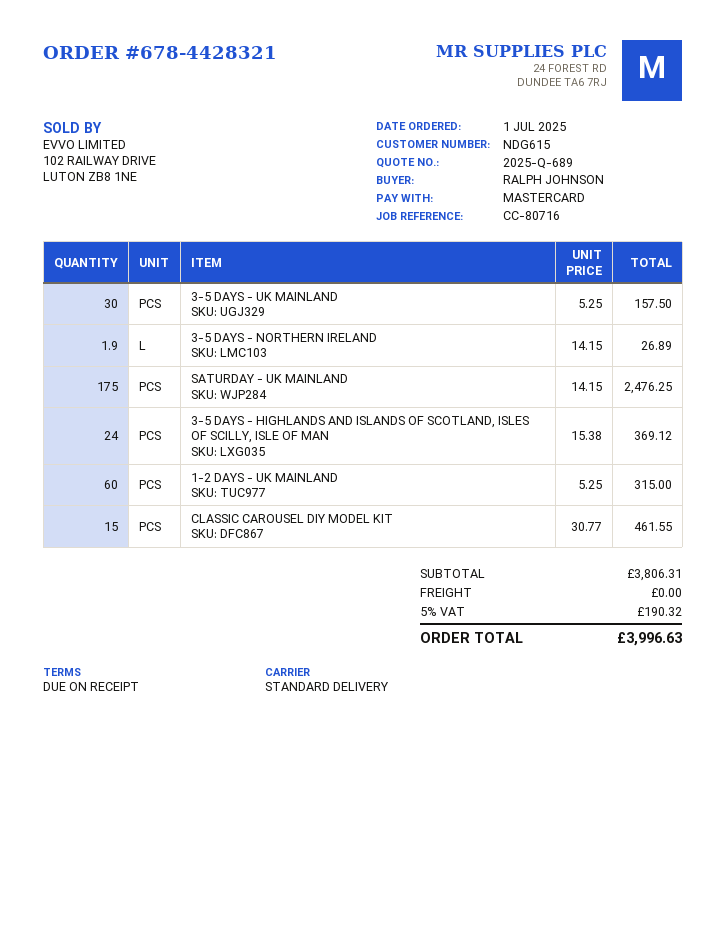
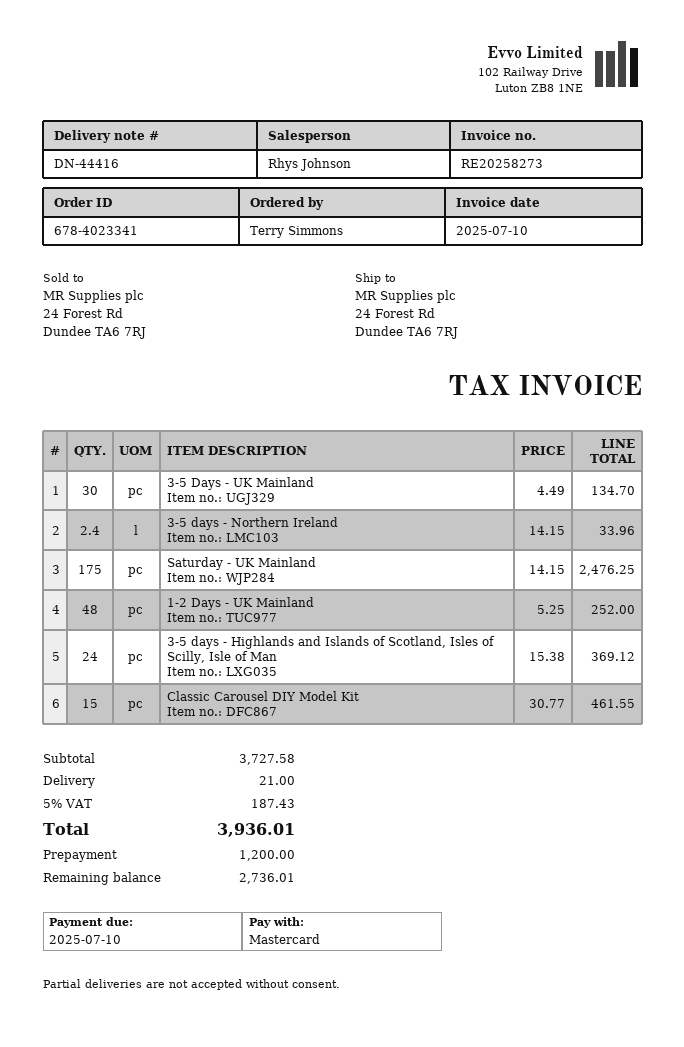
order number: 678-4428321 -> 678-4023341
ordered by: RALPH JOHNSON -> Terry Simmons
3-5 DAYS - UK MAINLAND: 30 x 5.25 = 157.50 -> 30 x 4.49 = 134.70
3-5 DAYS - NORTHERN IRELAND: 1.9 x 14.15 = 26.89 -> 2.4 x 14.15 = 33.96
1-2 DAYS - UK MAINLAND: 60 x 5.25 = 315.00 -> 48 x 5.25 = 252.00
subtotal: 3806.31 -> 3727.58
shipping: 0.00 -> 21.00
tax: 5% = 190.32 -> 5% = 187.43
total: 3996.63 -> 3936.01

